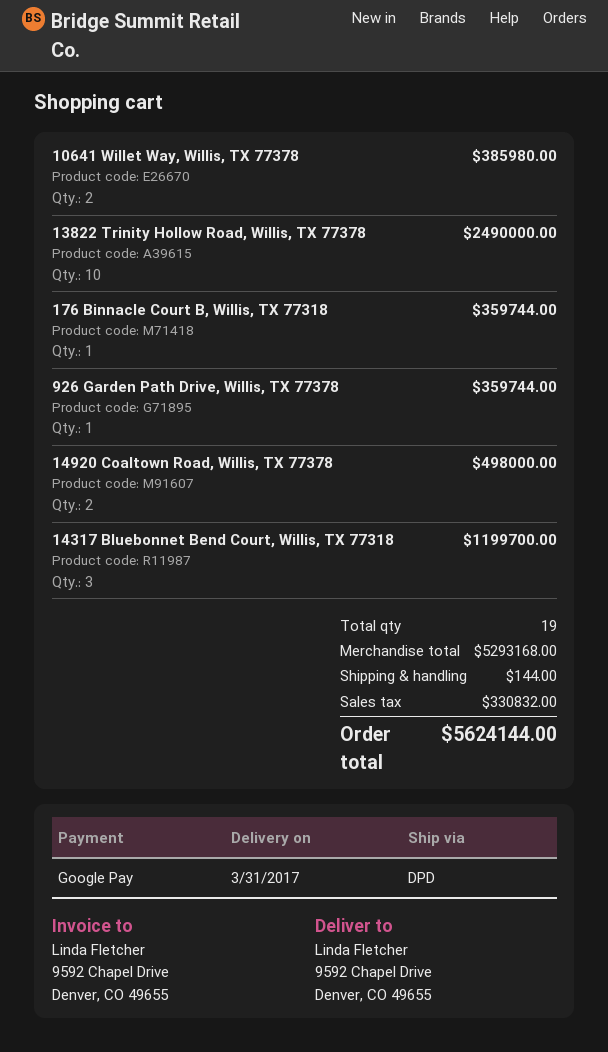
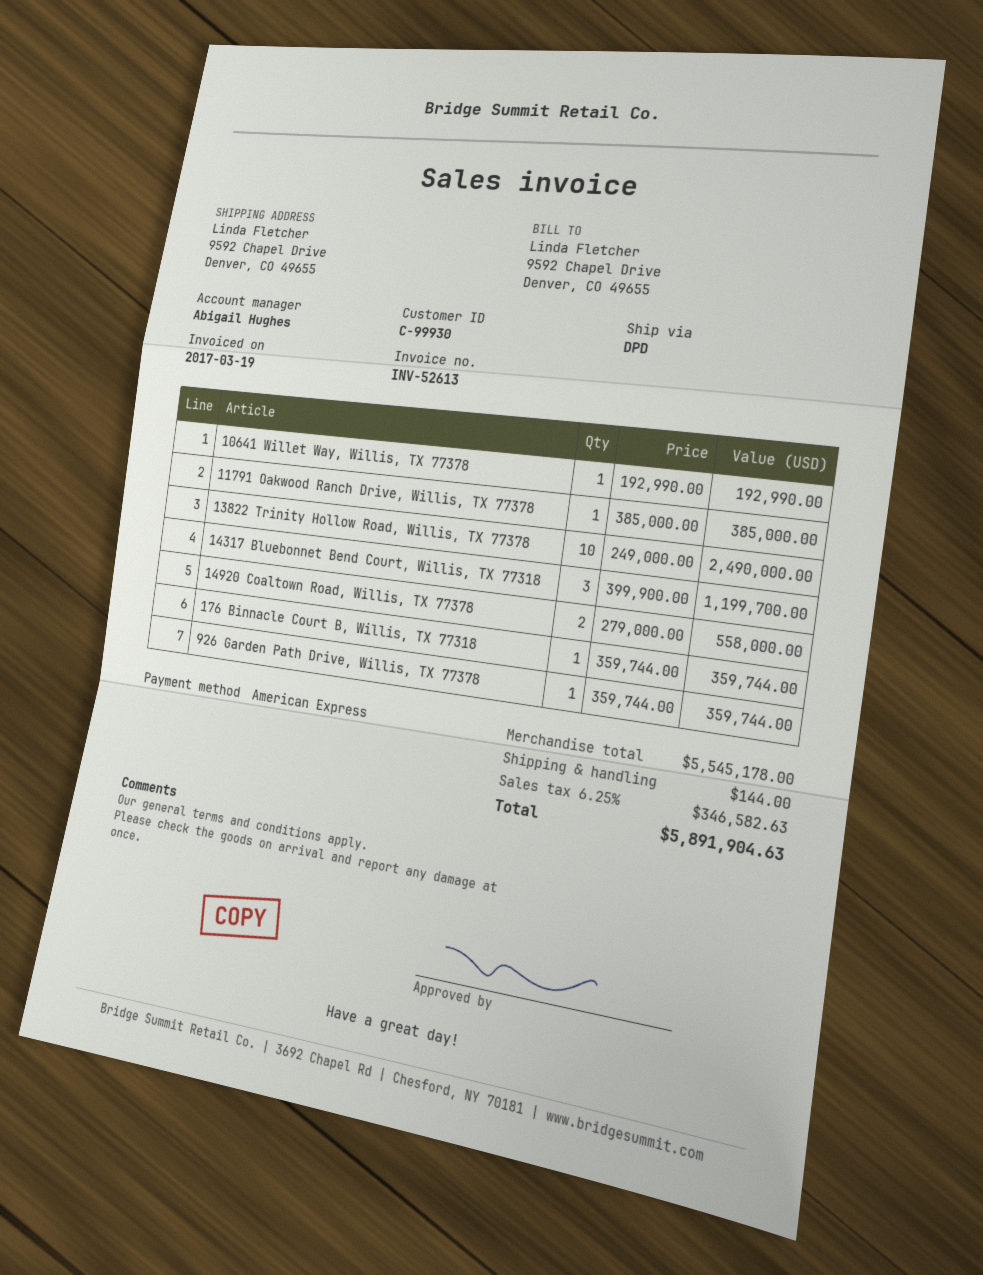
payment method: Google Pay -> American Express
10641 Willet Way, Willis, TX 77378: 2 for 385980.00 -> 1 for 192990.00
14920 Coaltown Road, Willis, TX 77378: 2 for 498000.00 -> 2 for 558000.00
11791 Oakwood Ranch Drive, Willis, TX 77378: none -> 1 for 385000.00
subtotal: 5293168.00 -> 5545178.00
tax: 330832.00 -> 346582.63
total: 5624144.00 -> 5891904.63

